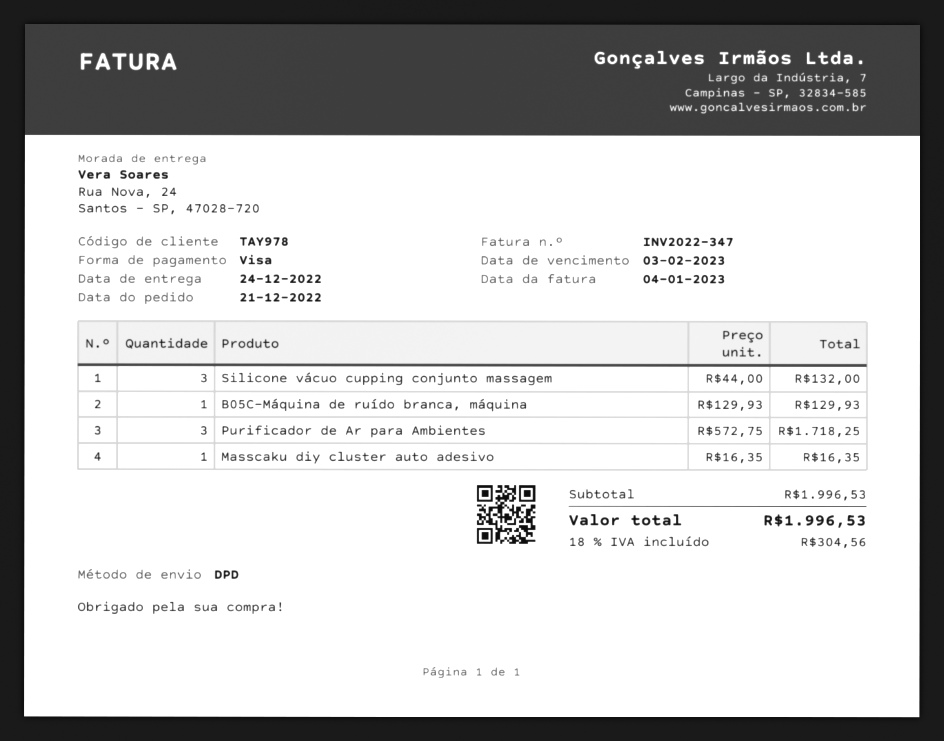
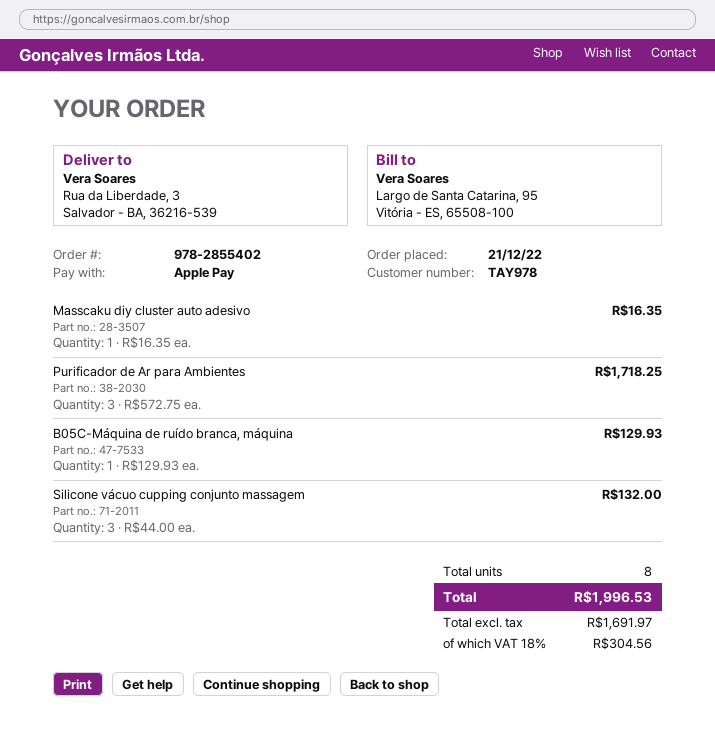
payment method: Visa -> Apple Pay
ship to: Rua Nova, 24, Santos - SP, 47028-720 -> Rua da Liberdade, 3, Salvador - BA, 36216-539

